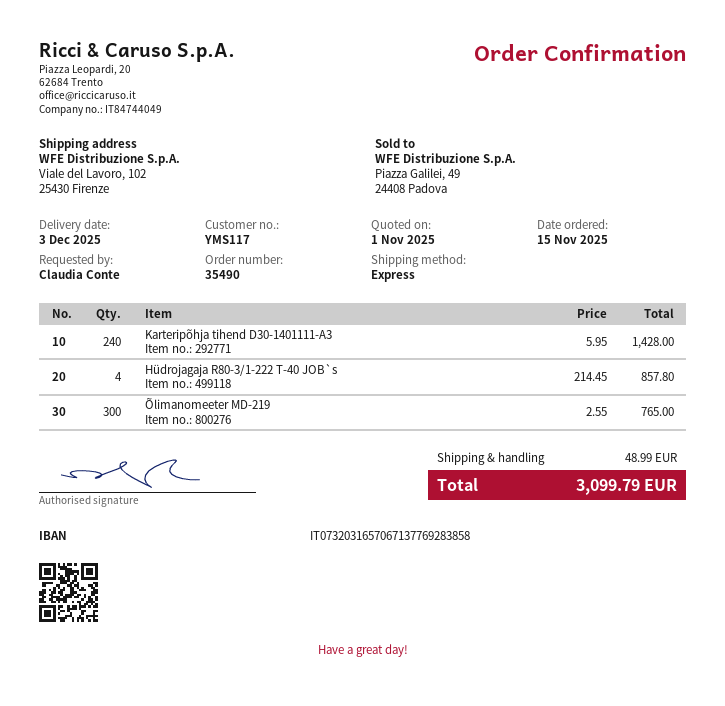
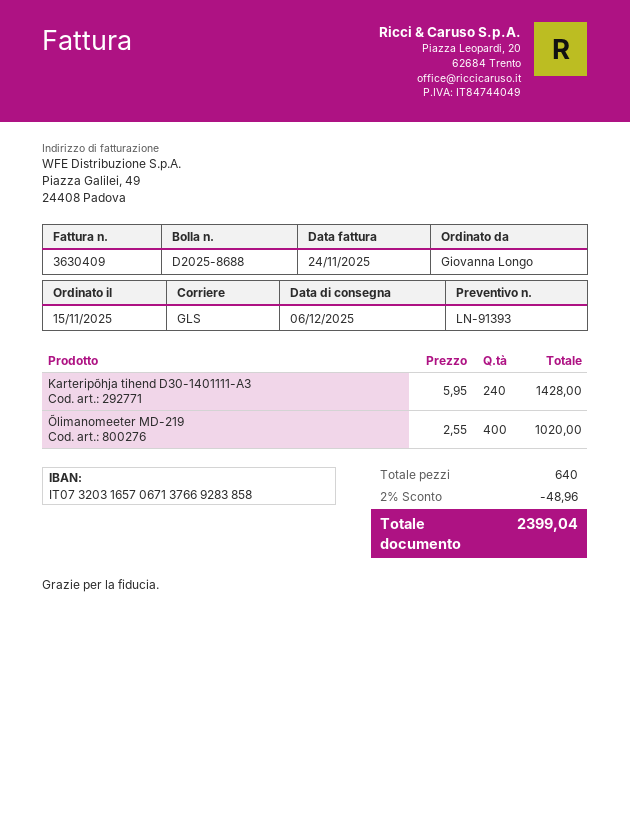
delivery date: 2025-12-03 -> 2025-12-06
ordered by: Claudia Conte -> Giovanna Longo
bank account: IT0732031657067137769283858 -> IT0732031657067137669283858
shipping method: express -> GLS
Hüdrojagaja R80-3/1-222 T-40 JOB`s: 4 x 214.45 = 857.80 -> none
Õlimanomeeter MD-219: 300 x 2.55 = 765.00 -> 400 x 2.55 = 1020.00
discount: none -> 2% = 48.96
shipping: 48.99 -> none
total: 3099.79 -> 2399.04

